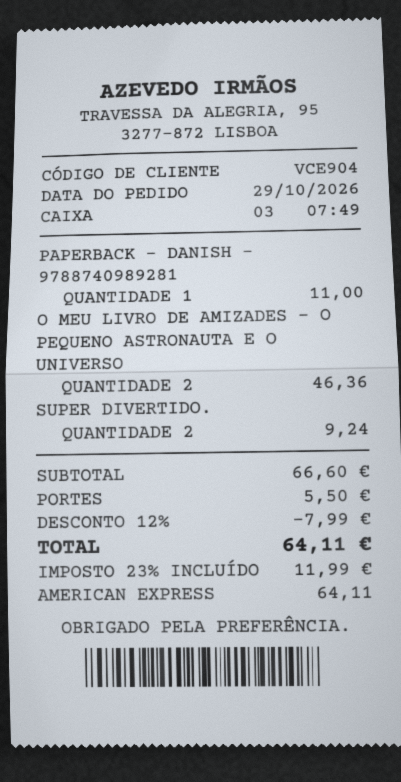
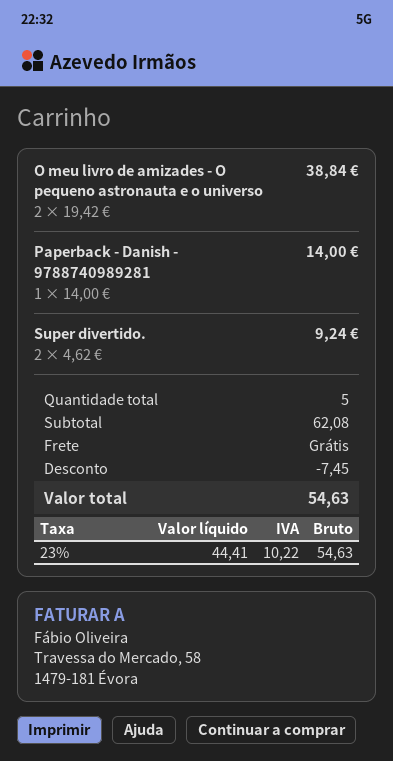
PAPERBACK - DANISH - 9788740989281: 1 for 11.00 -> 1 for 14.00
O MEU LIVRO DE AMIZADES - O PEQUENO ASTRONAUTA E O UNIVERSO: 2 for 46.36 -> 2 for 38.84
subtotal: 66.60 -> 62.08
discount: 7.99 -> 7.45
shipping: 5.50 -> 0.00
tax: 23% = 11.99 -> 23% = 10.22
total: 64.11 -> 54.63

